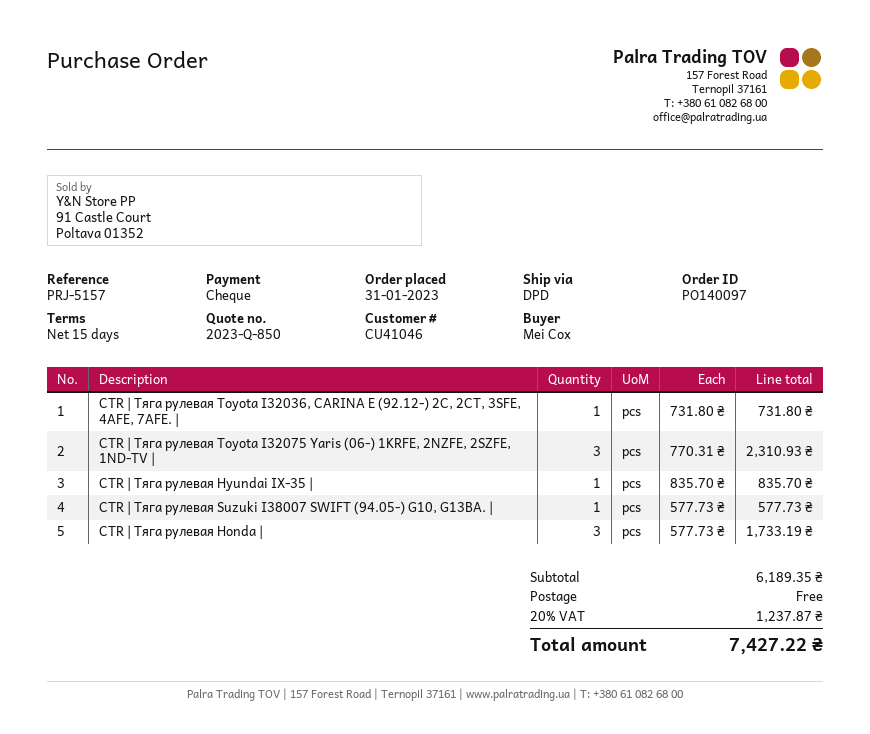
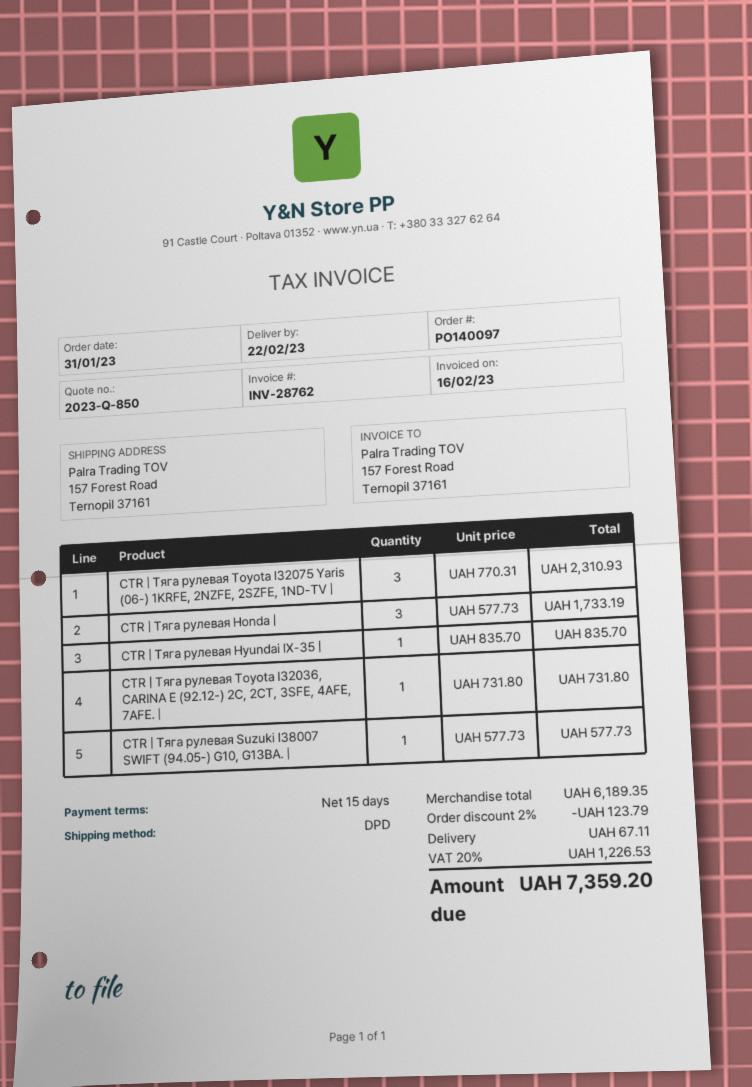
discount: none -> 2% = 123.79
shipping: 0.00 -> 67.11
tax: 20% = 1237.87 -> 20% = 1226.53
total: 7427.22 -> 7359.20

